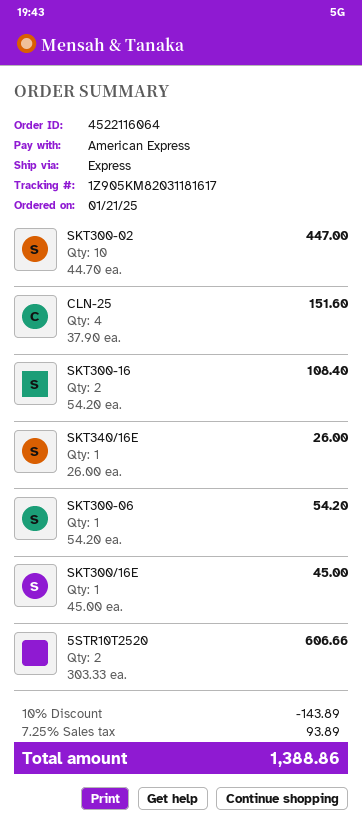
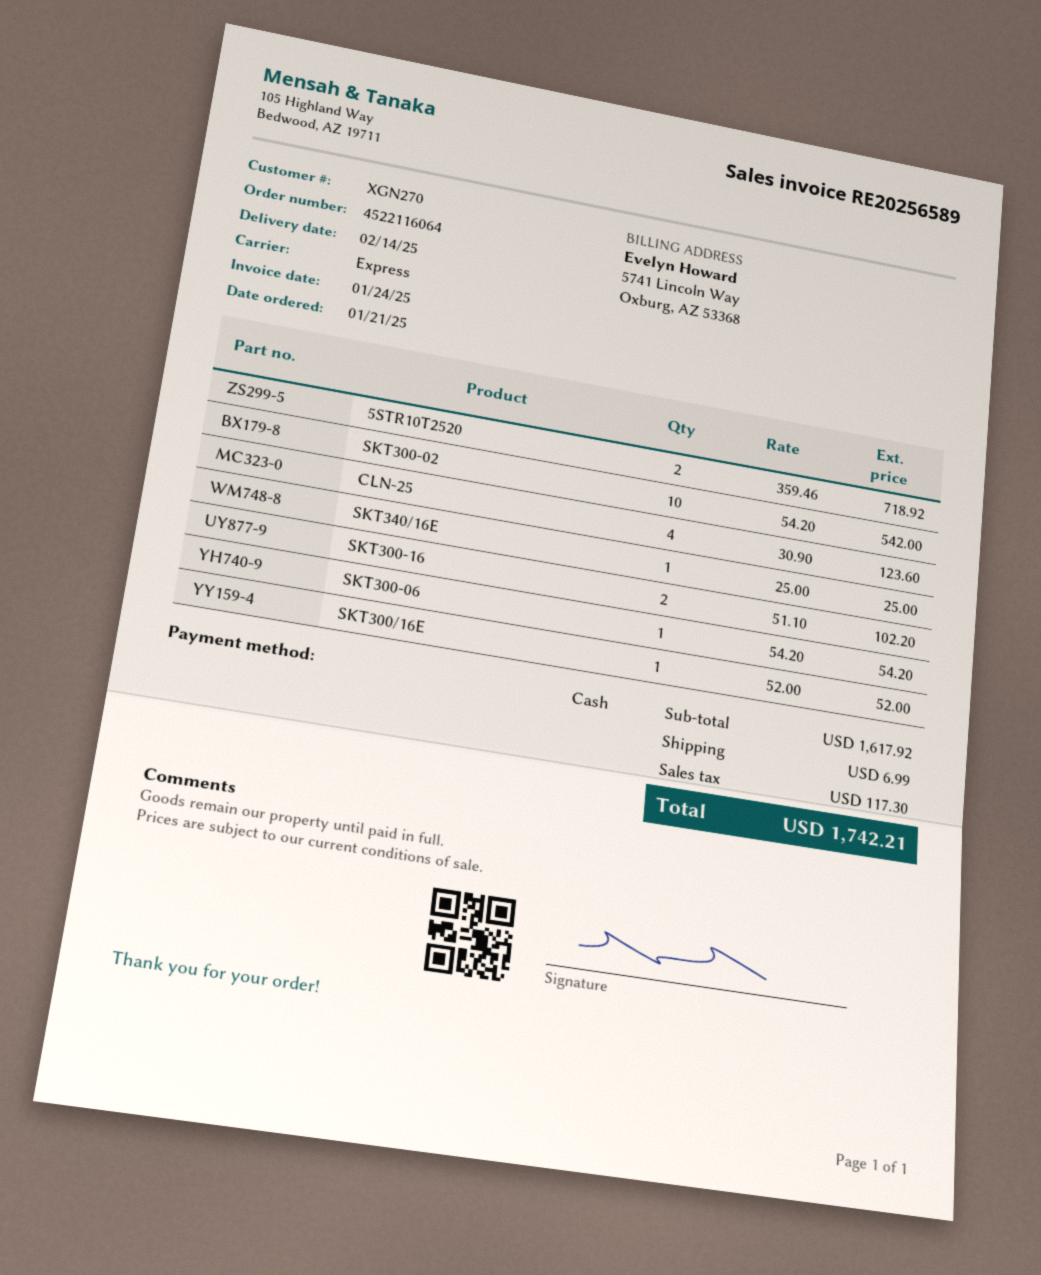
payment method: American Express -> cash
SKT300-02: 10 x 44.70 = 447.00 -> 10 x 54.20 = 542.00
CLN-25: 4 x 37.90 = 151.60 -> 4 x 30.90 = 123.60
SKT300-16: 2 x 54.20 = 108.40 -> 2 x 51.10 = 102.20
SKT340/16E: 1 x 26.00 = 26.00 -> 1 x 25.00 = 25.00
SKT300/16E: 1 x 45.00 = 45.00 -> 1 x 52.00 = 52.00
5STR10T2520: 2 x 303.33 = 606.66 -> 2 x 359.46 = 718.92
discount: 10% = 143.89 -> none
shipping: none -> 6.99
tax: 93.89 -> 117.30
total: 1388.86 -> 1742.21

